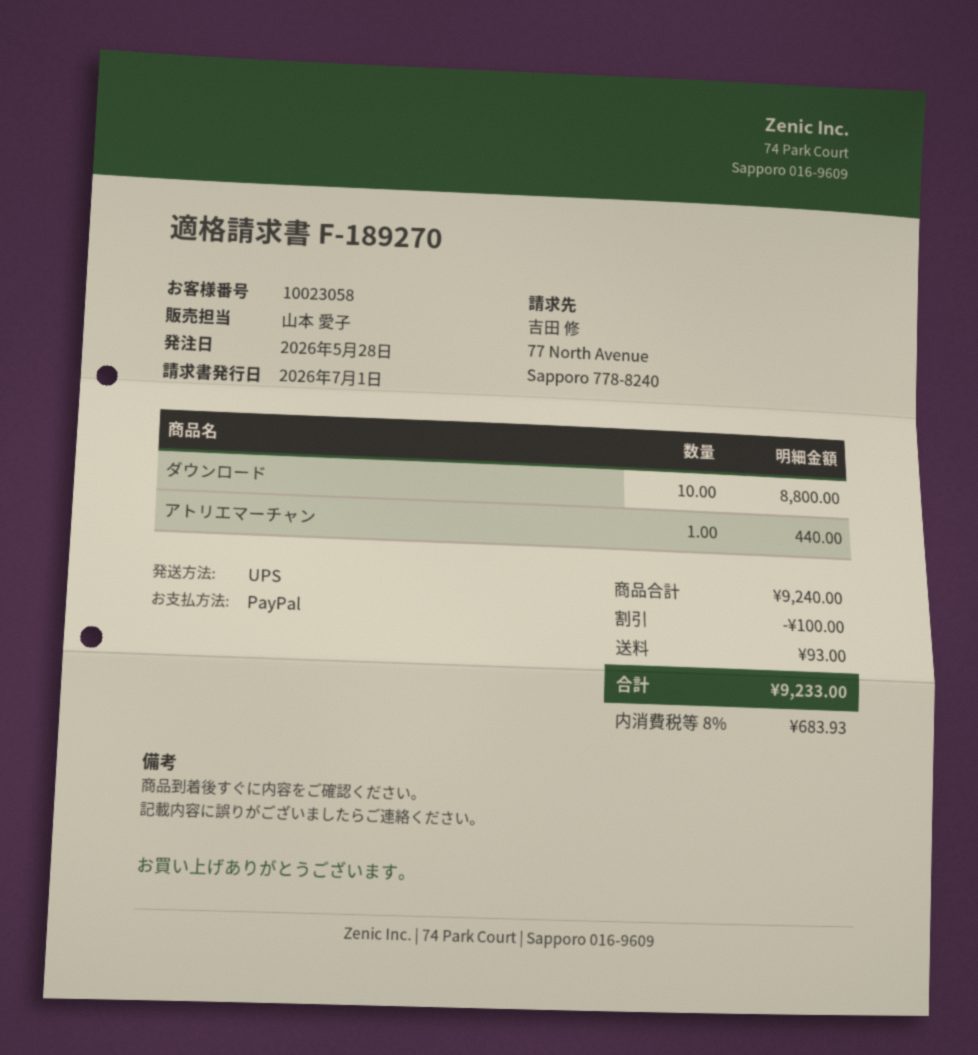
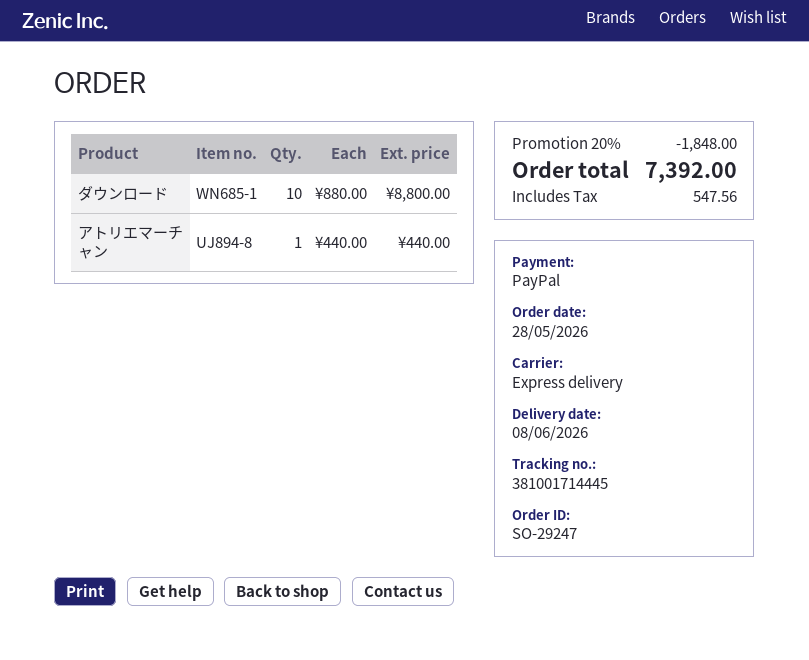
shipping method: UPS -> express
discount: 100.00 -> 1848.00
shipping: 93.00 -> none
tax: 683.93 -> 547.56
total: 9233.00 -> 7392.00

